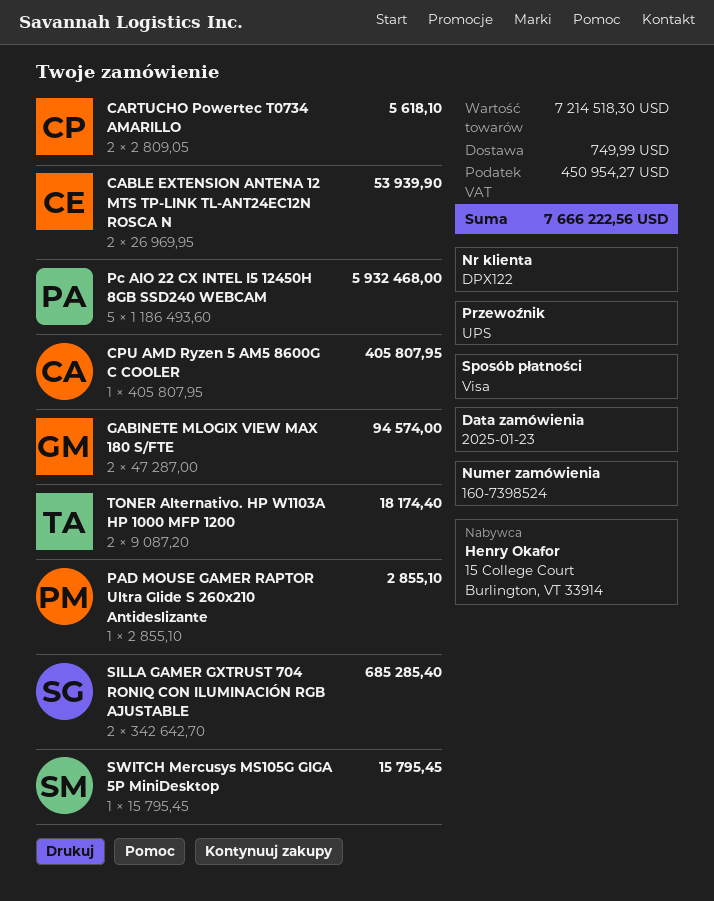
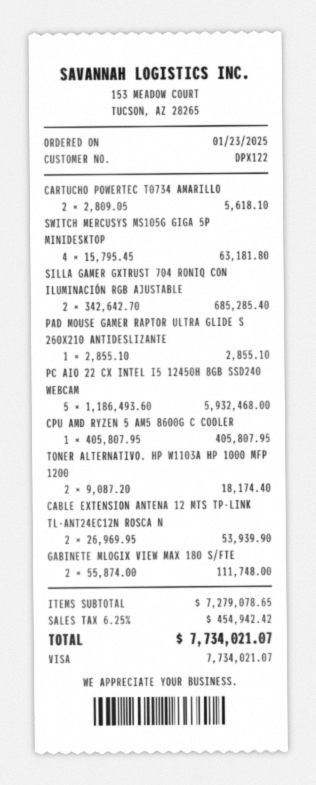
GABINETE MLOGIX VIEW MAX 180 S/FTE: 2 x 47287.00 = 94574.00 -> 2 x 55874.00 = 111748.00
SWITCH Mercusys MS105G GIGA 5P MiniDesktop: 1 x 15795.45 = 15795.45 -> 4 x 15795.45 = 63181.80
subtotal: 7214518.30 -> 7279078.65
shipping: 749.99 -> none
tax: 450954.27 -> 454942.42
total: 7666222.56 -> 7734021.07

